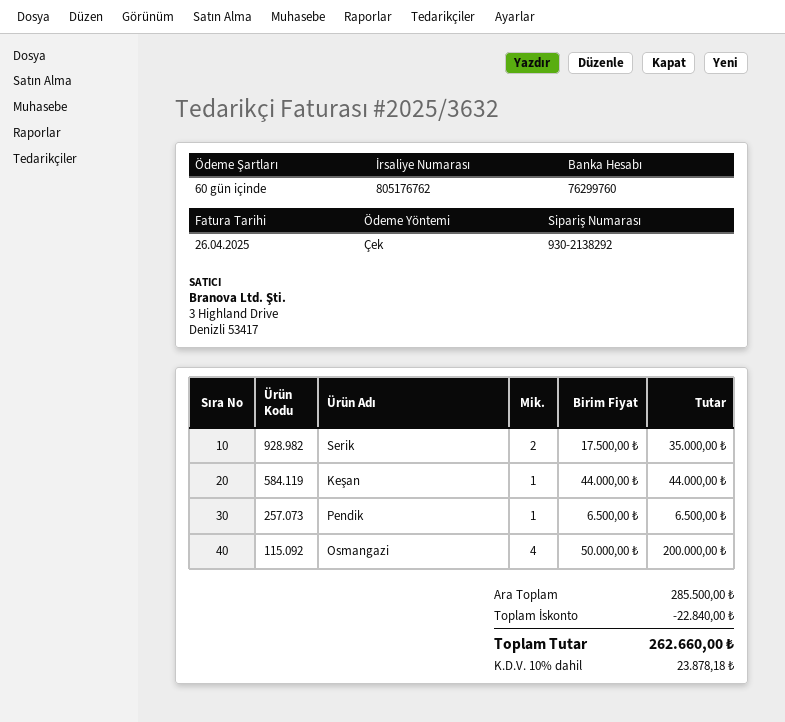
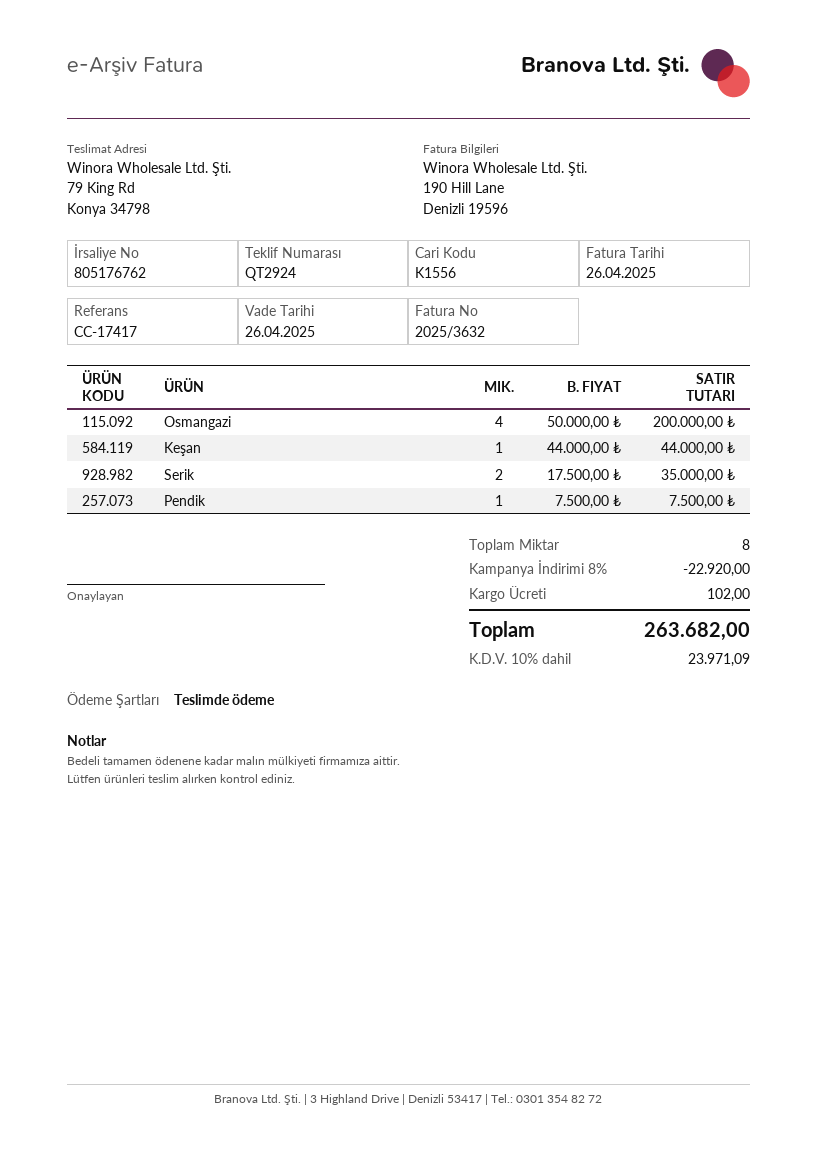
payment terms: 60 days -> on receipt
Pendik: 1 x 6500.00 = 6500.00 -> 1 x 7500.00 = 7500.00
discount: 22840.00 -> 22920.00
shipping: none -> 102.00
tax: 10% = 23878.18 -> 10% = 23971.09
total: 262660.00 -> 263682.00

